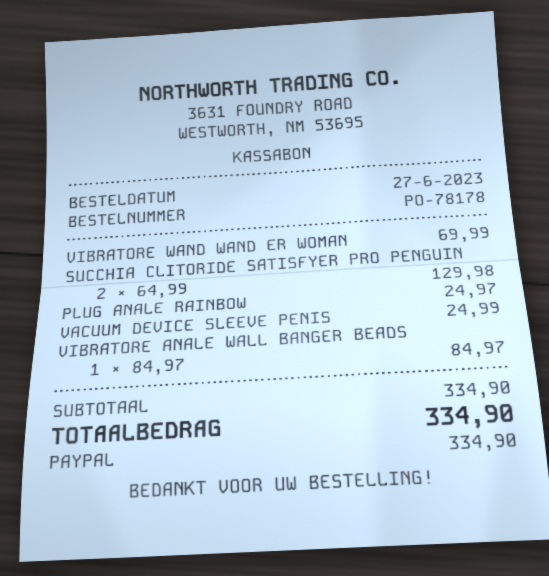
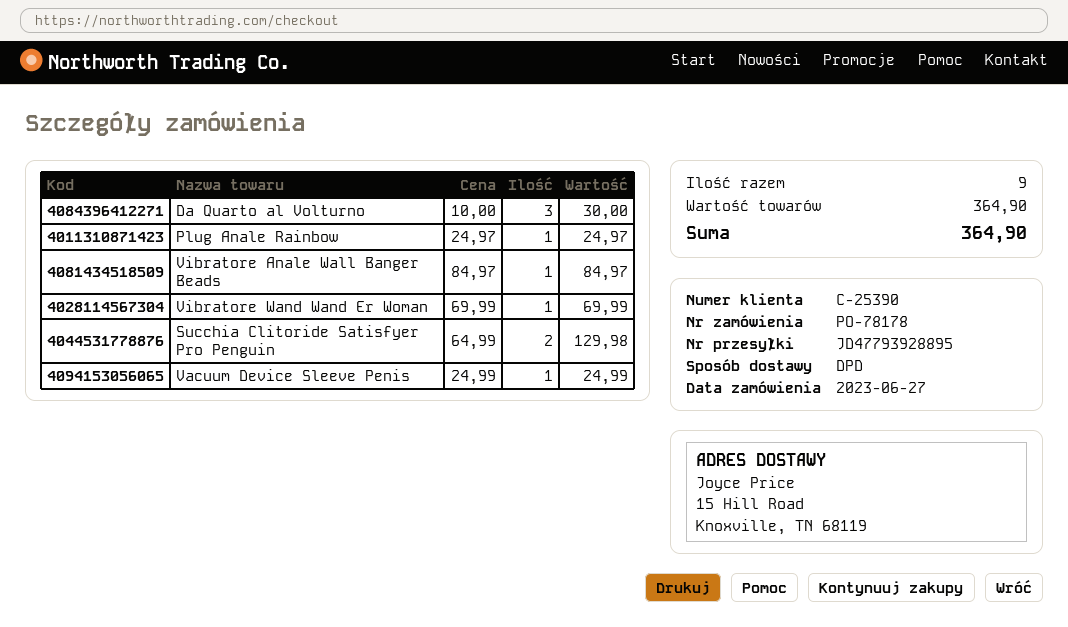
Da Quarto al Volturno: none -> 3 x 10.00 = 30.00
subtotal: 334.90 -> 364.90
total: 334.90 -> 364.90

